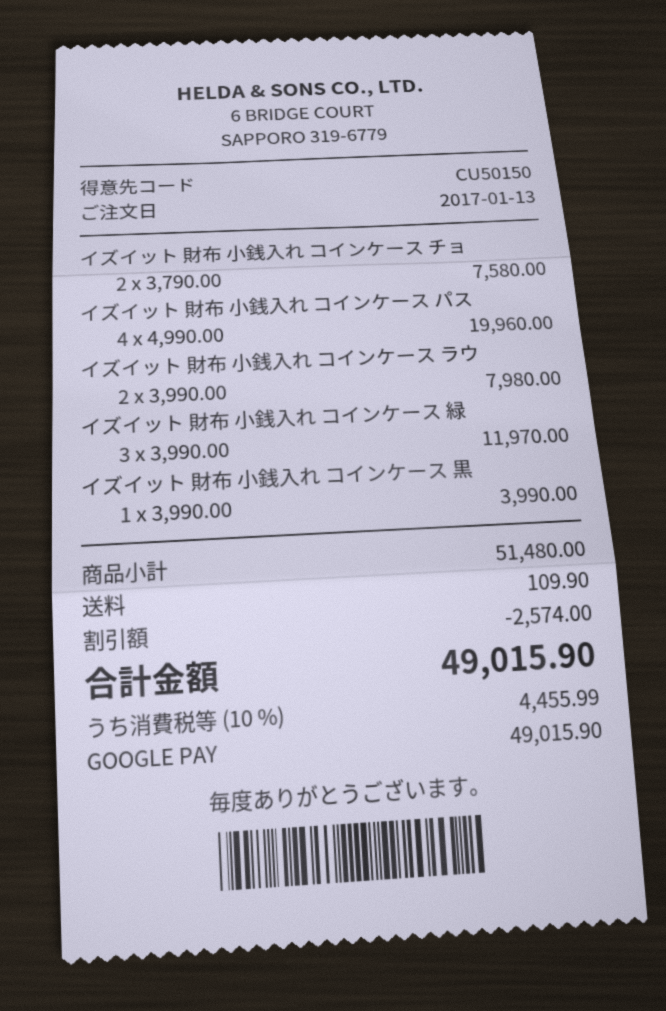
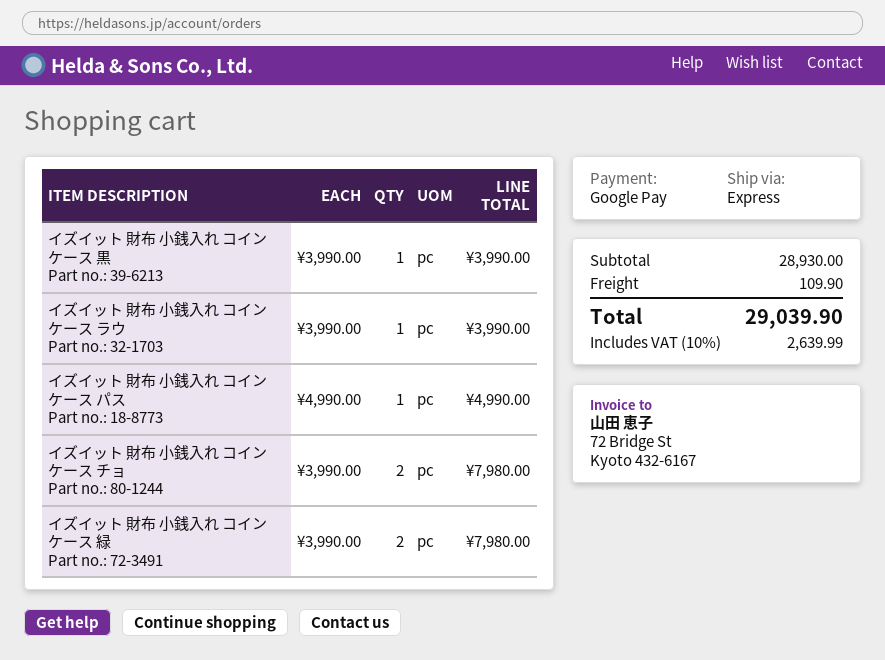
イズイット 財布 小銭入れ コインケース チョ: 2 x 3790.00 = 7580.00 -> 2 x 3990.00 = 7980.00
イズイット 財布 小銭入れ コインケース パス: 4 x 4990.00 = 19960.00 -> 1 x 4990.00 = 4990.00
イズイット 財布 小銭入れ コインケース ラウ: 2 x 3990.00 = 7980.00 -> 1 x 3990.00 = 3990.00
イズイット 財布 小銭入れ コインケース 緑: 3 x 3990.00 = 11970.00 -> 2 x 3990.00 = 7980.00
subtotal: 51480.00 -> 28930.00
discount: 2574.00 -> none
tax: 10% = 4455.99 -> 10% = 2639.99
total: 49015.90 -> 29039.90

